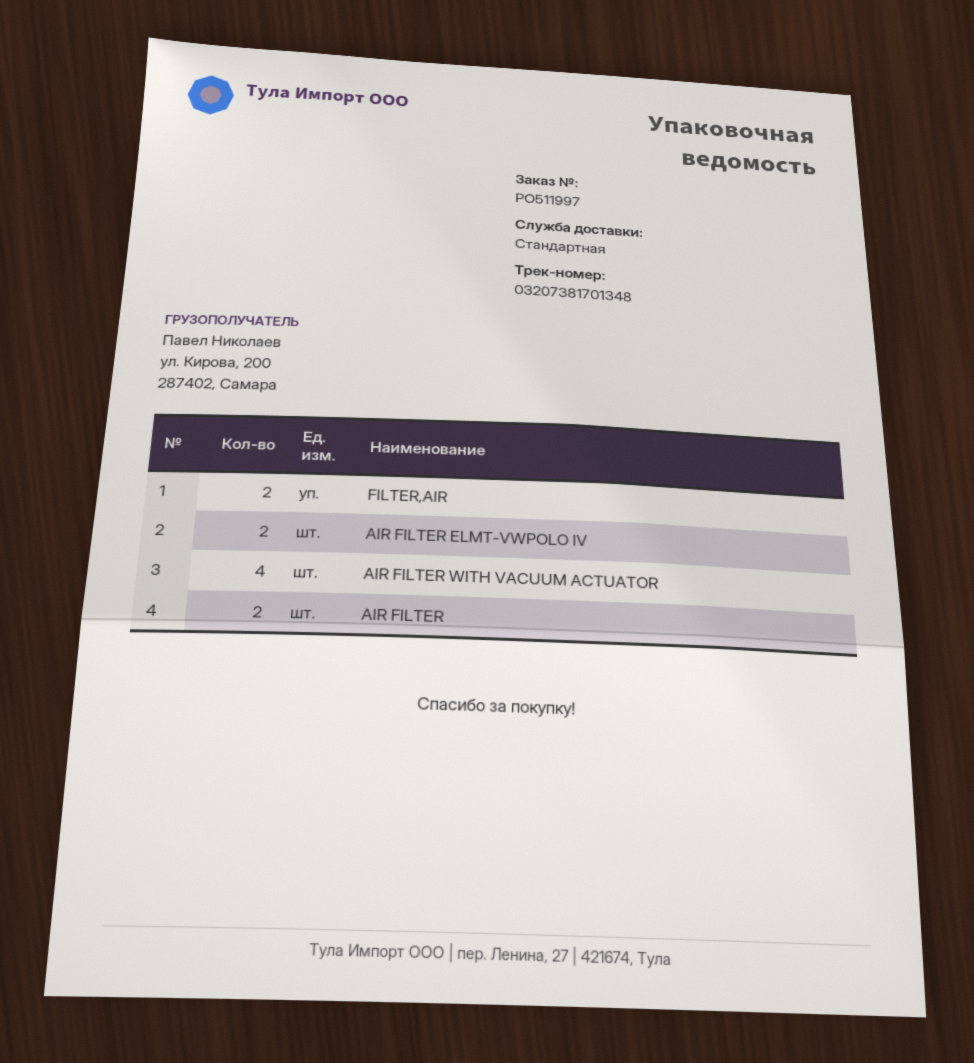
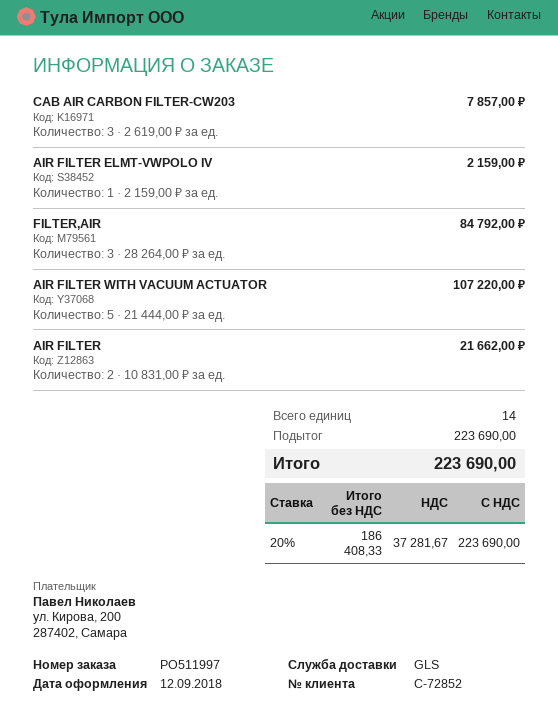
shipping method: standard -> GLS
FILTER,AIR: 2 -> 3
AIR FILTER ELMT-VWPOLO IV: 2 -> 1
AIR FILTER WITH VACUUM ACTUATOR: 4 -> 5
CAB AIR CARBON FILTER-CW203: none -> 3

